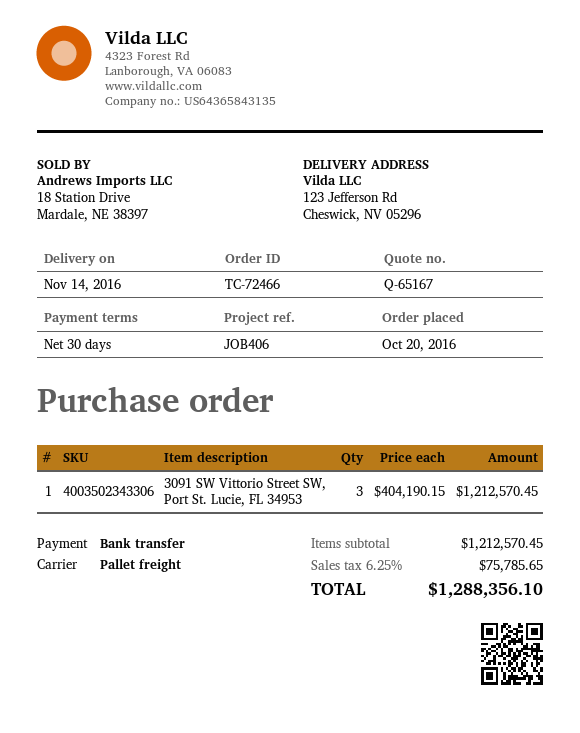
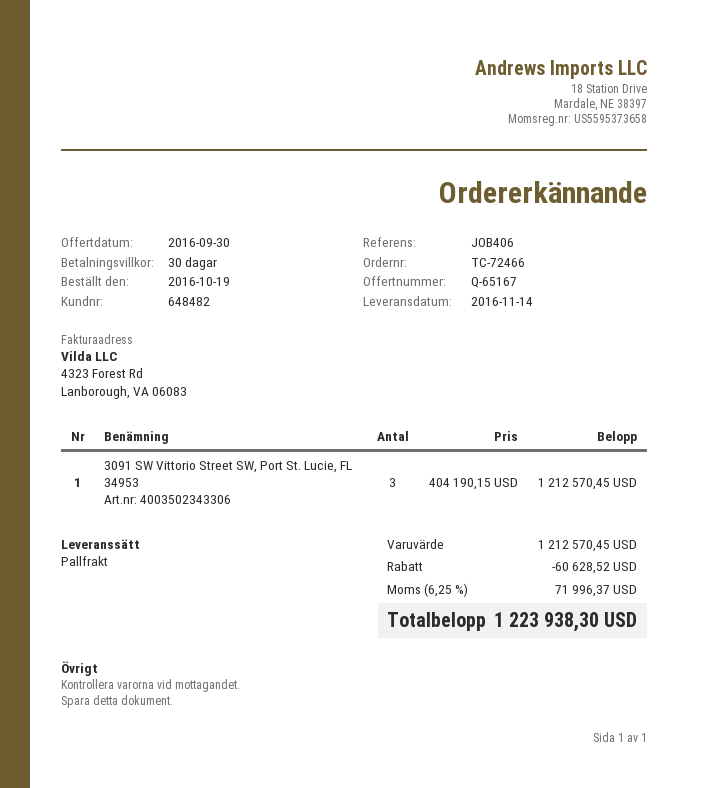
order date: 2016-10-20 -> 2016-10-19
discount: none -> 60628.52
tax: 6.25% = 75785.65 -> 6.25% = 71996.37
total: 1288356.10 -> 1223938.30

